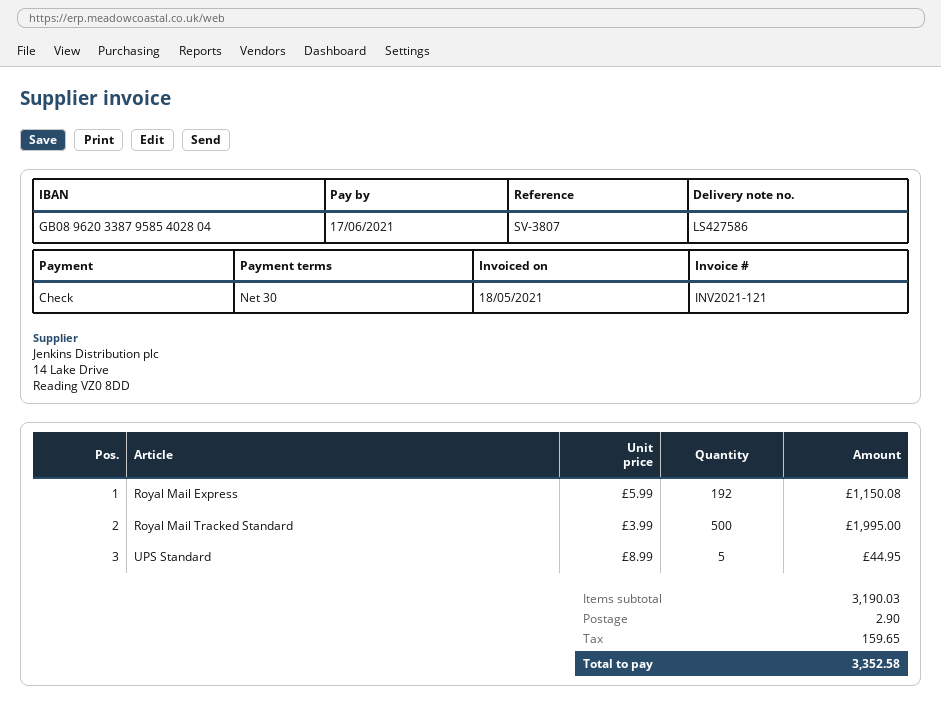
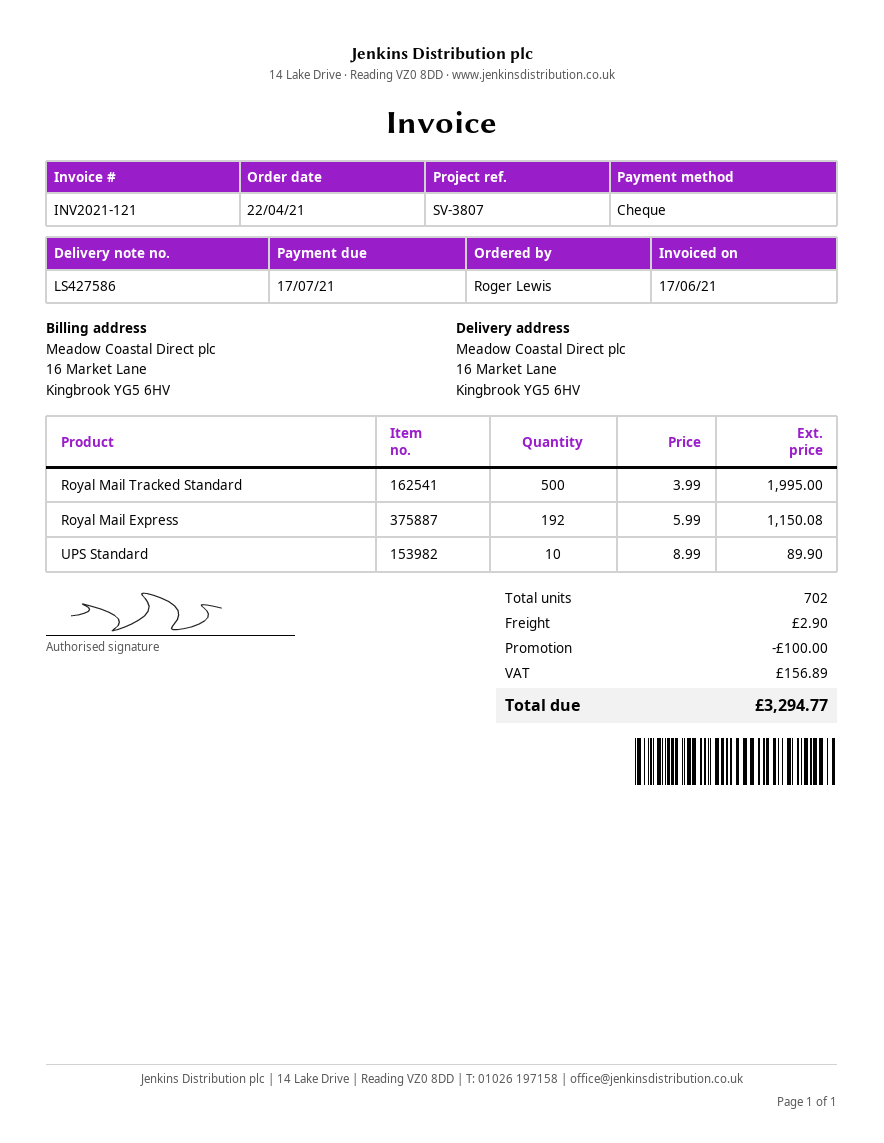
invoice date: 2021-05-18 -> 2021-06-17
due date: 2021-06-17 -> 2021-07-17
UPS Standard: 5 x 8.99 = 44.95 -> 10 x 8.99 = 89.90
discount: none -> 100.00
tax: 159.65 -> 156.89
total: 3352.58 -> 3294.77

